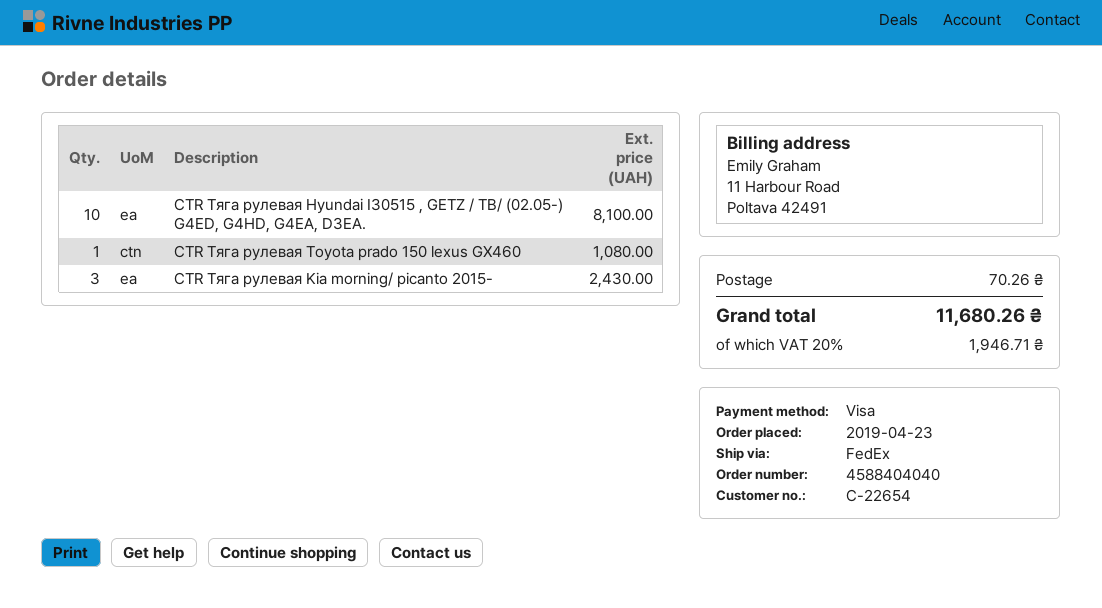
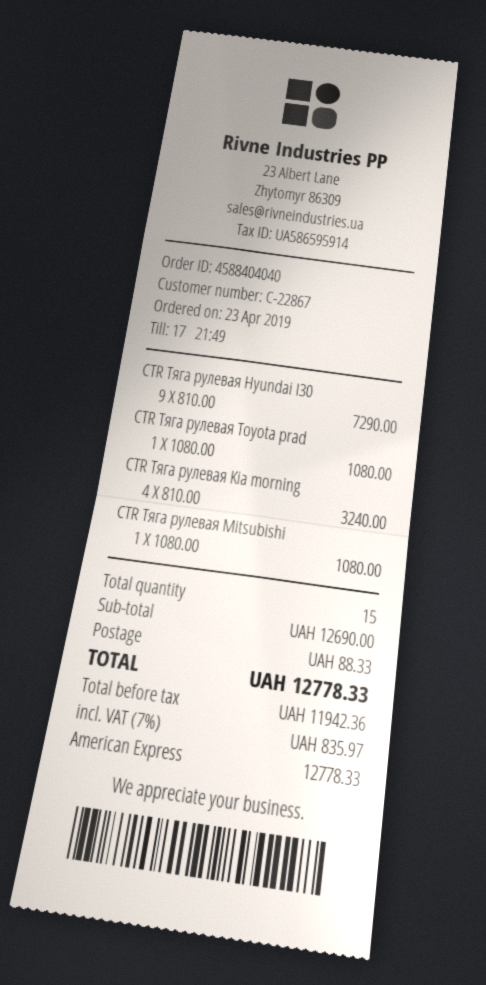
customer number: C-22654 -> C-22867
payment method: Visa -> American Express
CTR Тяга рулевая Hyundai I30515 , GETZ / TB/ (02.05-) G4ED, G4HD, G4EA, D3EA.: 10 for 8100.00 -> 9 for 7290.00
CTR Тяга рулевая Kia morning/ picanto 2015-: 3 for 2430.00 -> 4 for 3240.00
CTR Тяга рулевая Mitsubishi: none -> 1 for 1080.00
shipping: 70.26 -> 88.33
tax: 20% = 1946.71 -> 7% = 835.97
total: 11680.26 -> 12778.33

